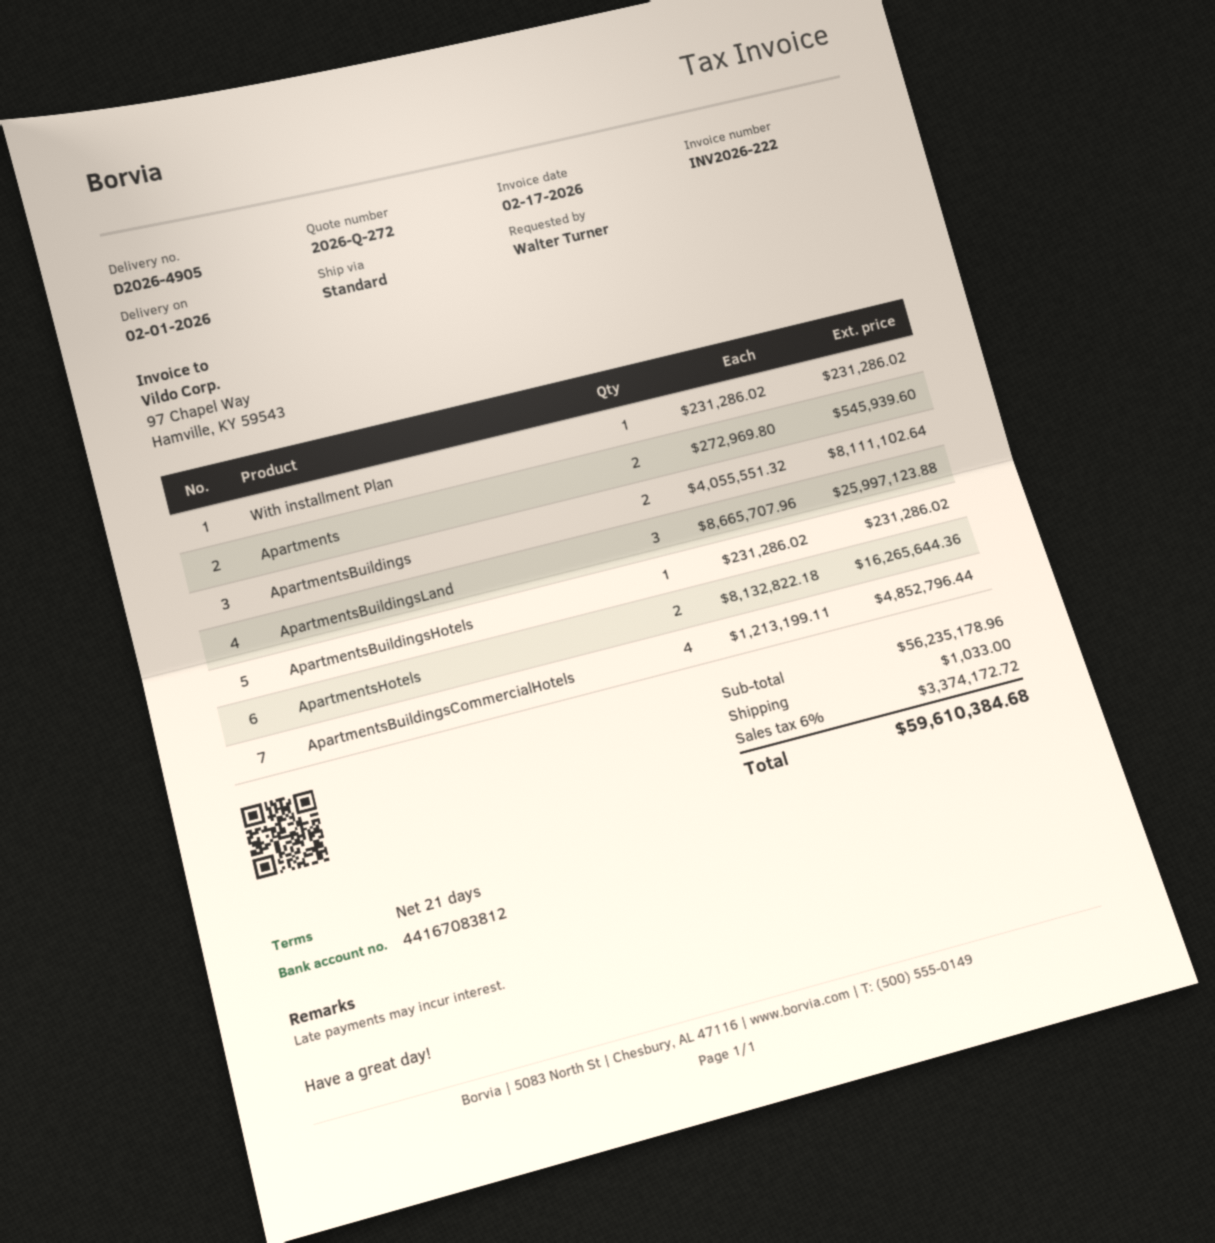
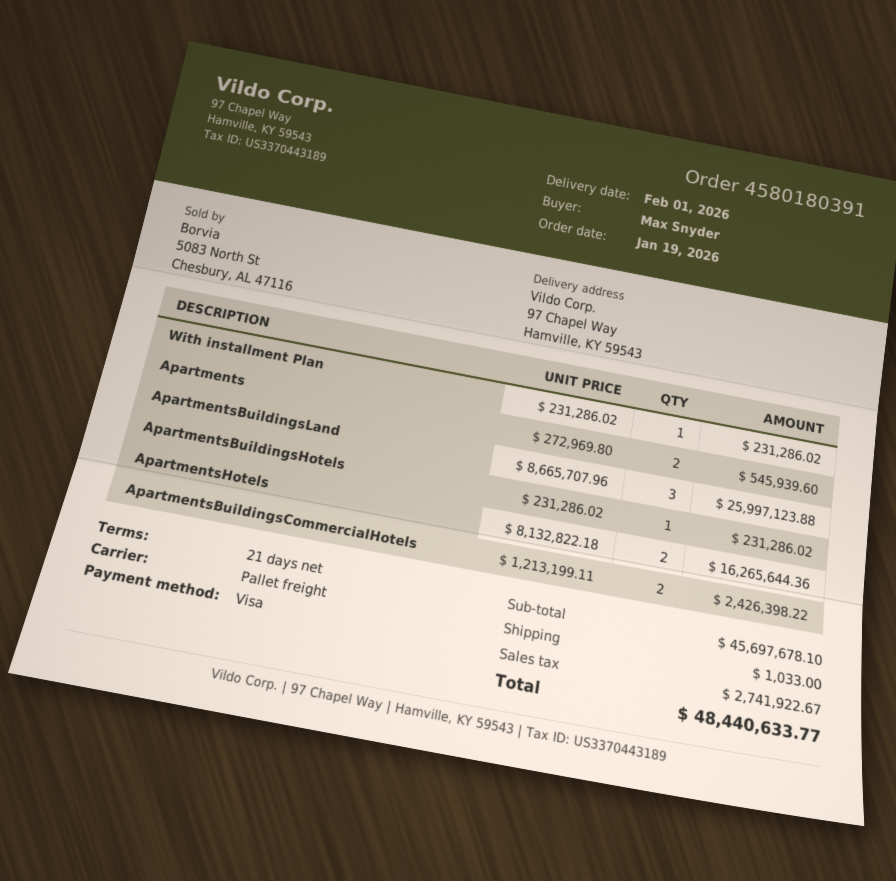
ordered by: Walter Turner -> Max Snyder
shipping method: standard -> pallet freight
ApartmentsBuildings: 2 x 4055551.32 = 8111102.64 -> none
ApartmentsBuildingsCommercialHotels: 4 x 1213199.11 = 4852796.44 -> 2 x 1213199.11 = 2426398.22
subtotal: 56235178.96 -> 45697678.10
tax: 3374172.72 -> 2741922.67
total: 59610384.68 -> 48440633.77

